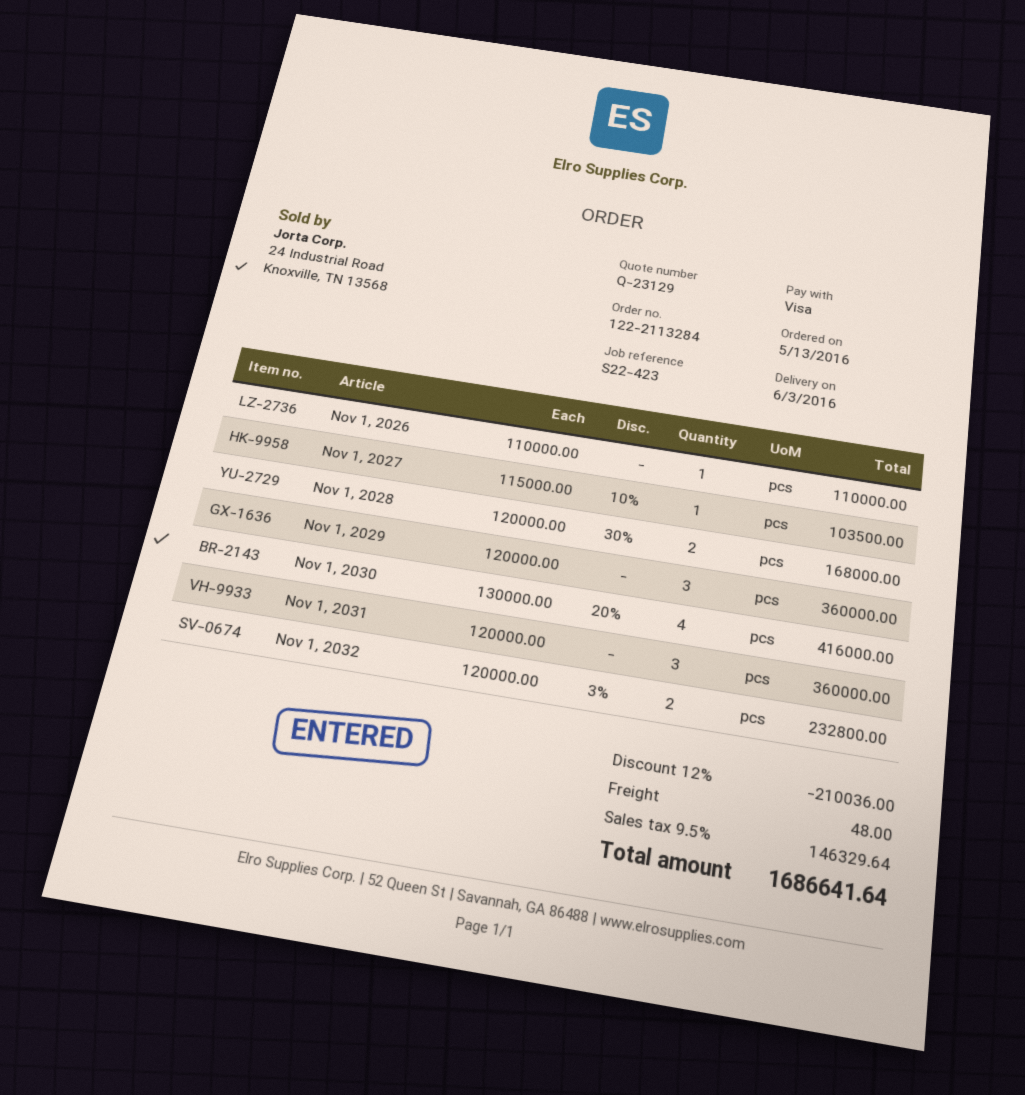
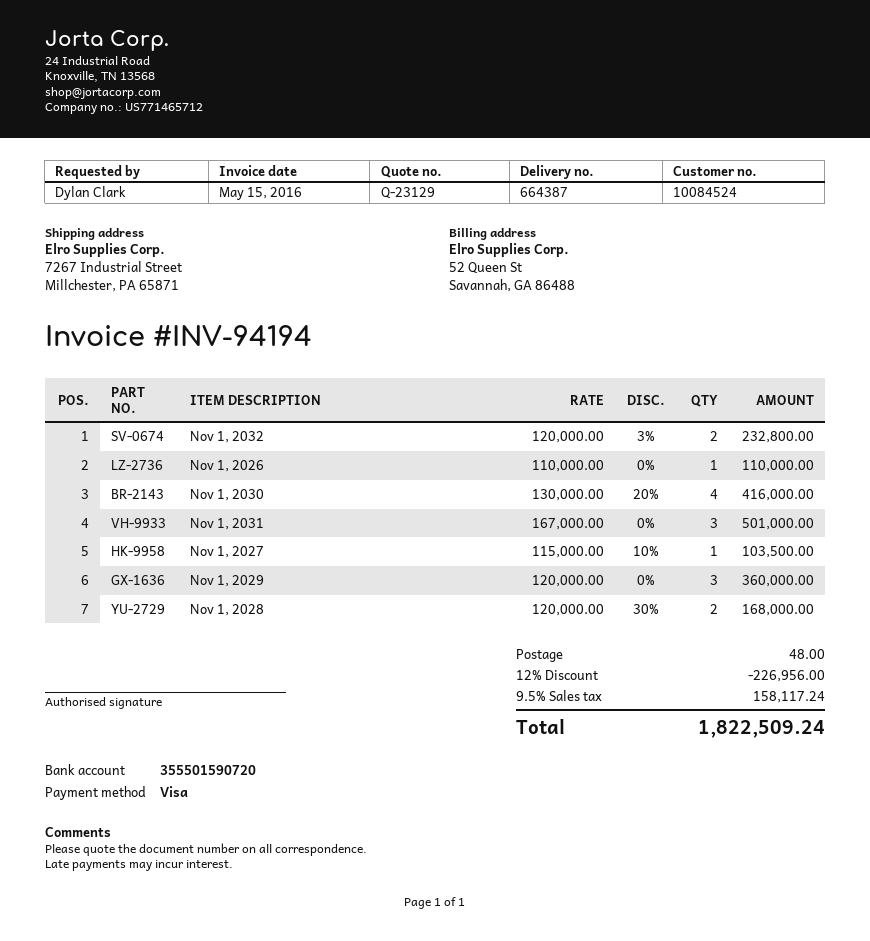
Nov 1, 2031: 3 x 120000.00 = 360000.00 -> 3 x 167000.00 = 501000.00
discount: 12% = 210036.00 -> 12% = 226956.00
tax: 9.5% = 146329.64 -> 9.5% = 158117.24
total: 1686641.64 -> 1822509.24

